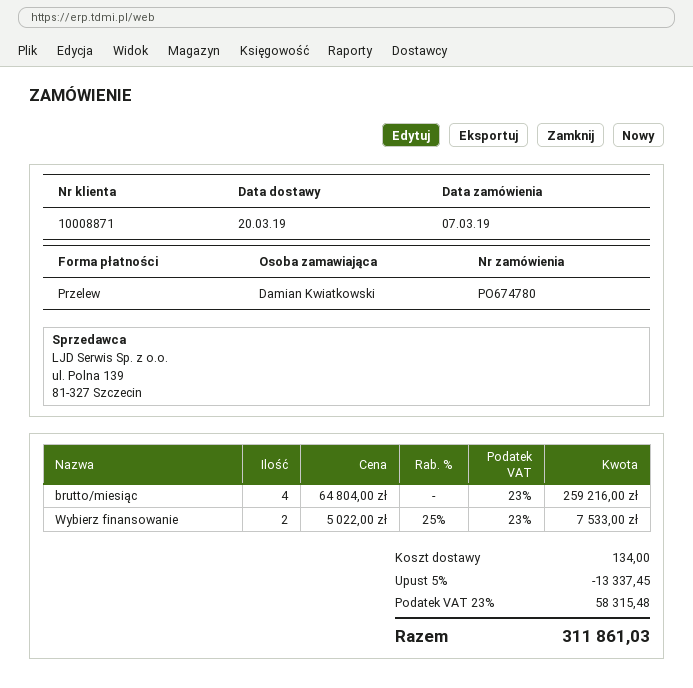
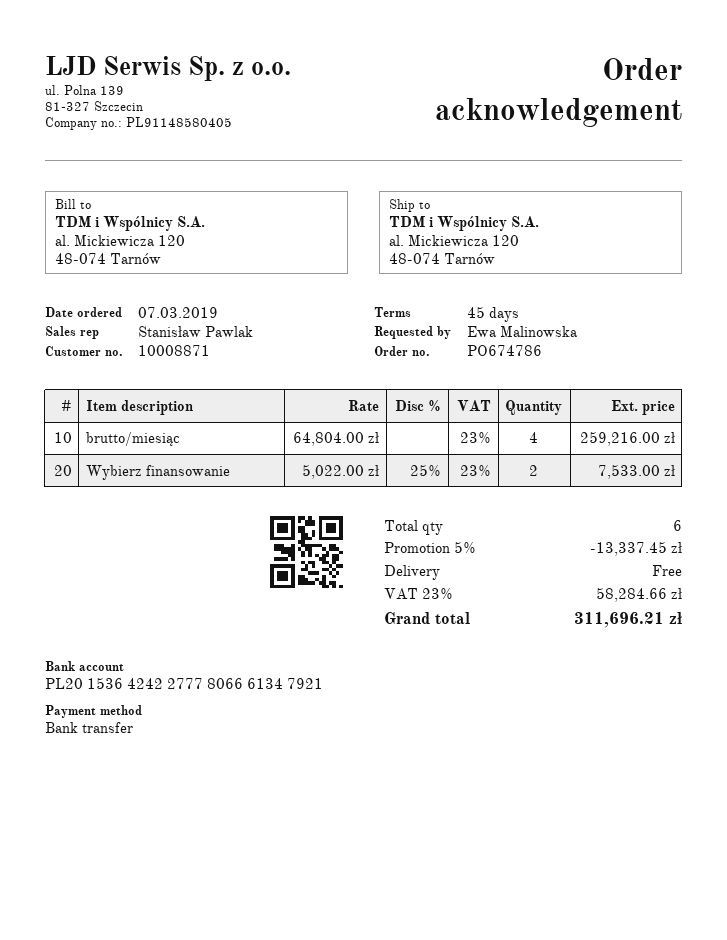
order number: PO674780 -> PO674786
ordered by: Damian Kwiatkowski -> Ewa Malinowska
shipping: 134.00 -> 0.00
tax: 23% = 58315.48 -> 23% = 58284.66
total: 311861.03 -> 311696.21

